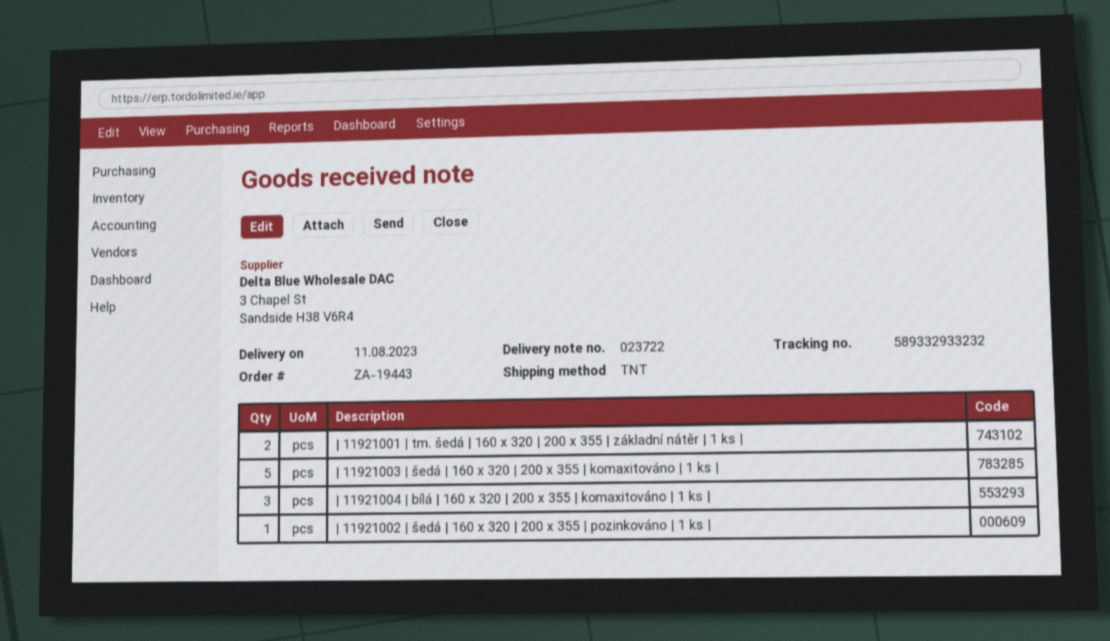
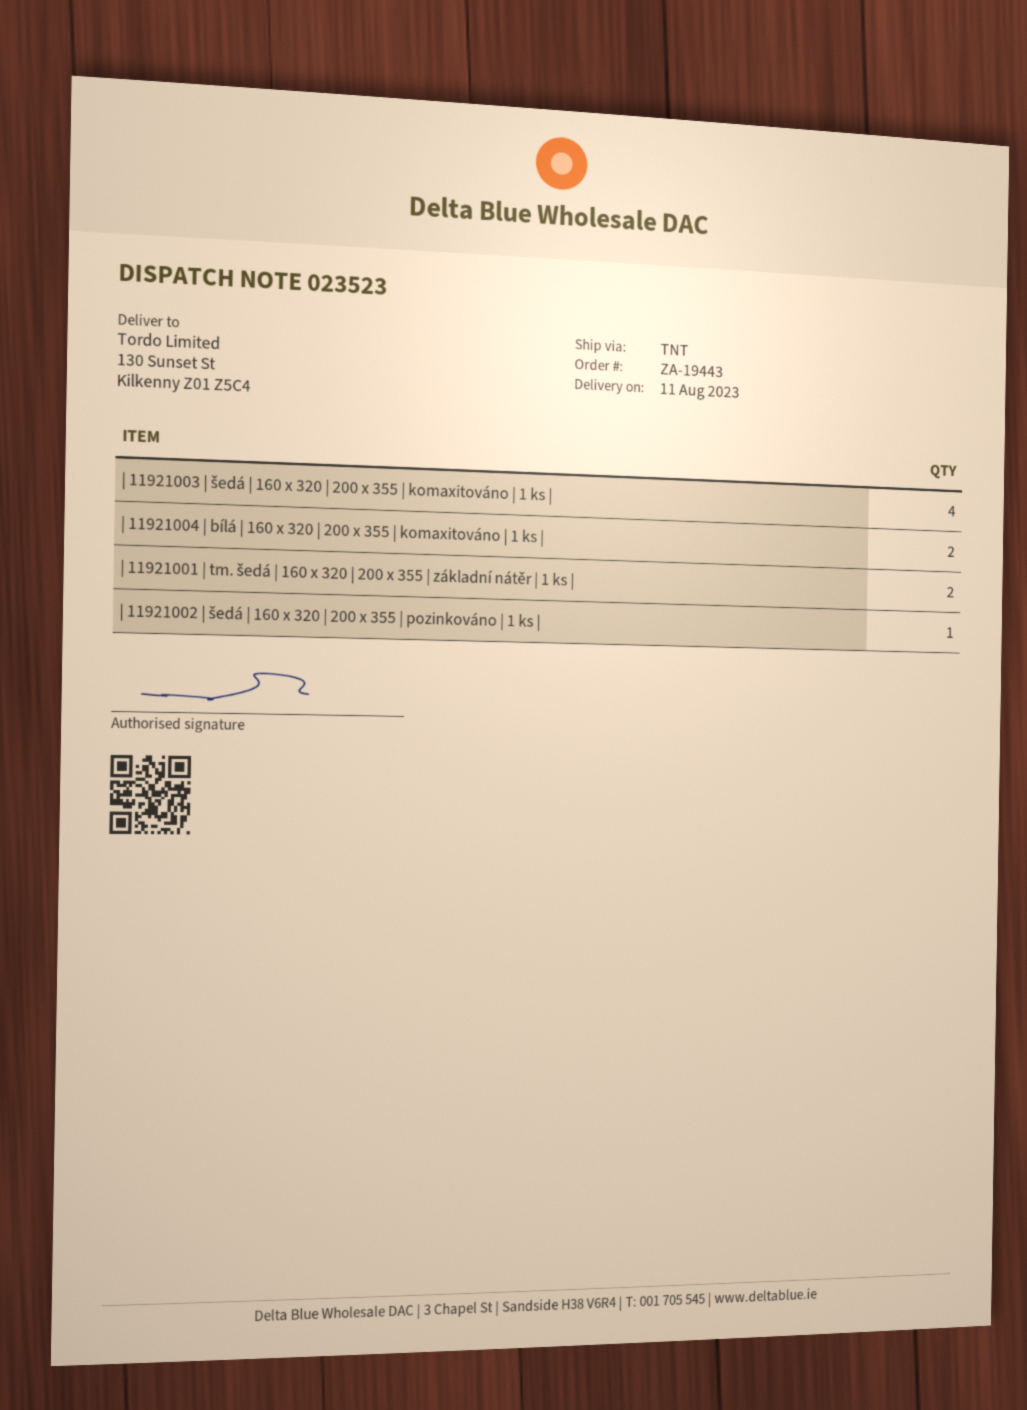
delivery note number: 023722 -> 023523
| 11921003 | šedá | 160 x 320 | 200 x 355 | komaxitováno | 1 ks |: 5 -> 4
| 11921004 | bílá | 160 x 320 | 200 x 355 | komaxitováno | 1 ks |: 3 -> 2

